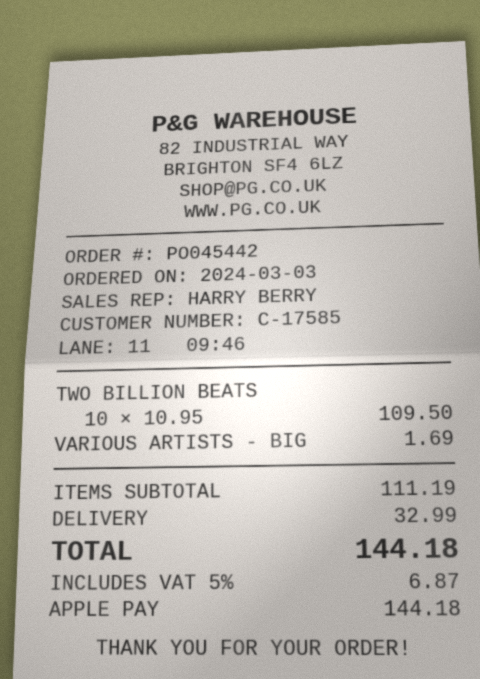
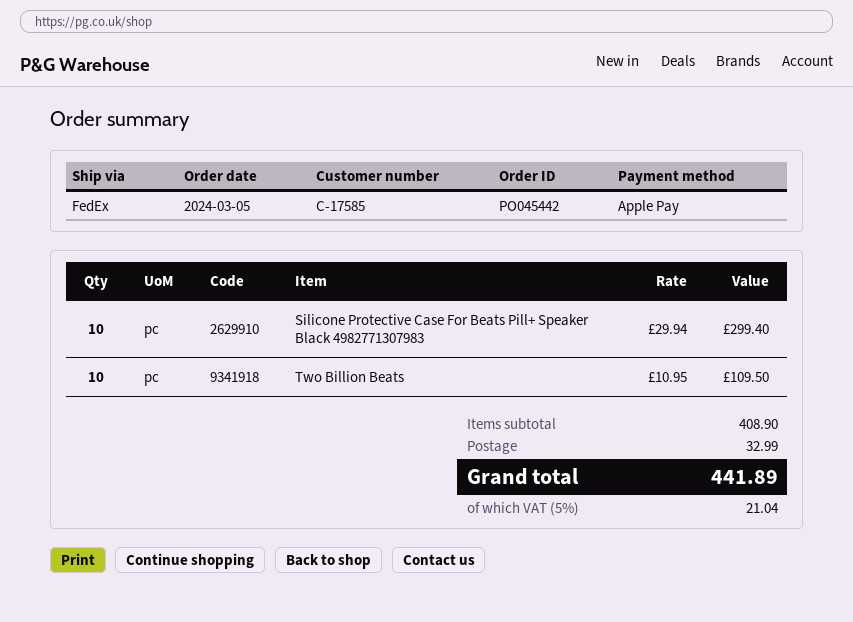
order date: 2024-03-03 -> 2024-03-05
VARIOUS ARTISTS - BIG: 1 x 1.69 = 1.69 -> none
Silicone Protective Case For Beats Pill+ Speaker Black 4982771307983: none -> 10 x 29.94 = 299.40
subtotal: 111.19 -> 408.90
tax: 5% = 6.87 -> 5% = 21.04
total: 144.18 -> 441.89

